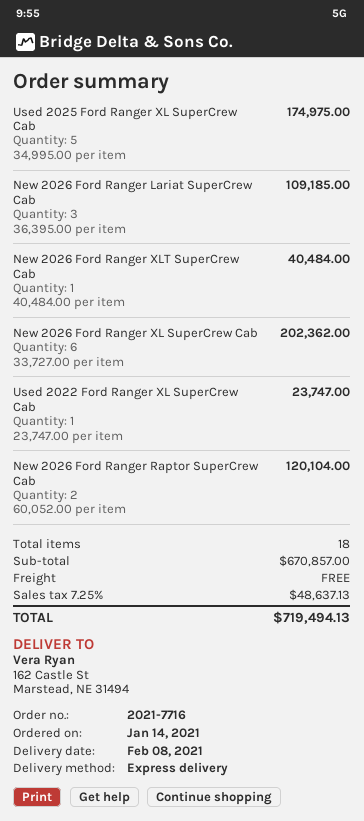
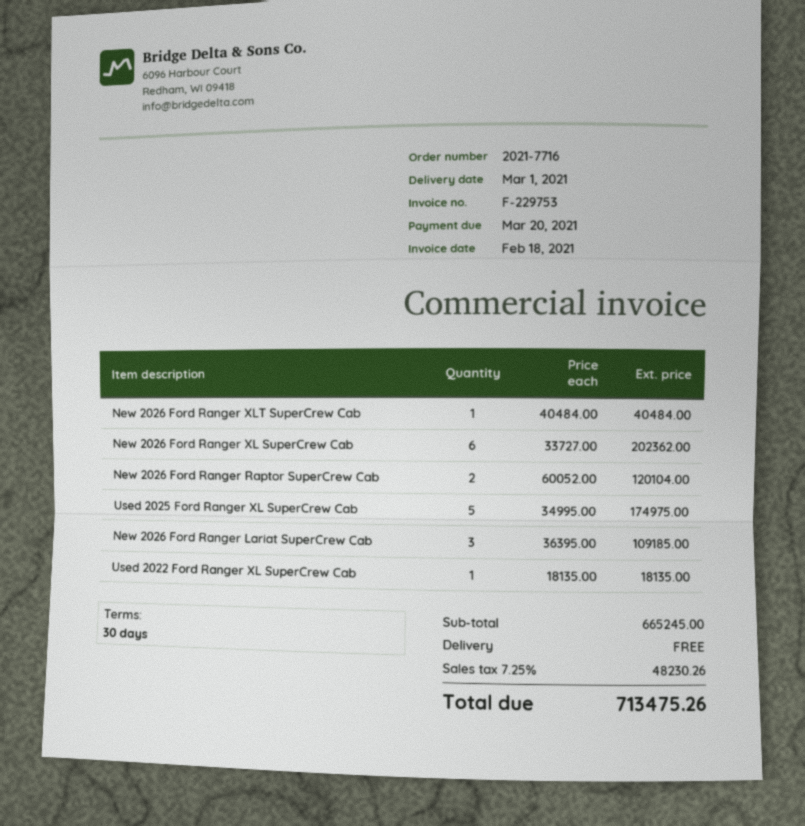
delivery date: 2021-02-08 -> 2021-03-01
Used 2022 Ford Ranger XL SuperCrew Cab: 1 x 23747.00 = 23747.00 -> 1 x 18135.00 = 18135.00
subtotal: 670857.00 -> 665245.00
tax: 7.25% = 48637.13 -> 7.25% = 48230.26
total: 719494.13 -> 713475.26

